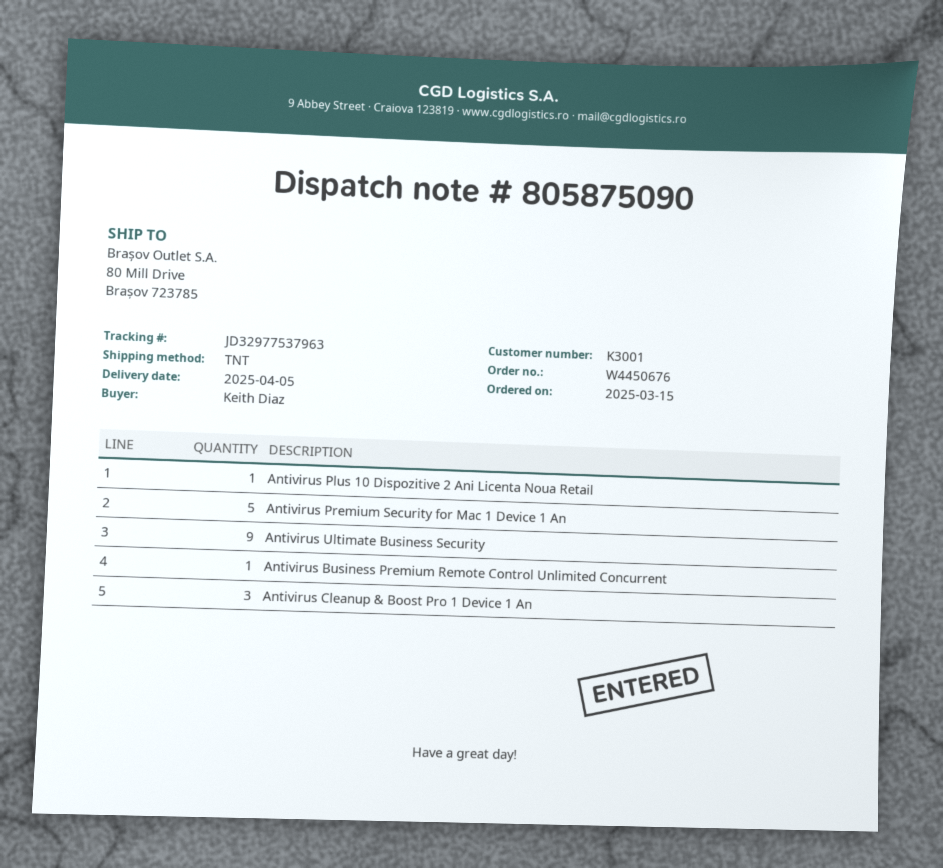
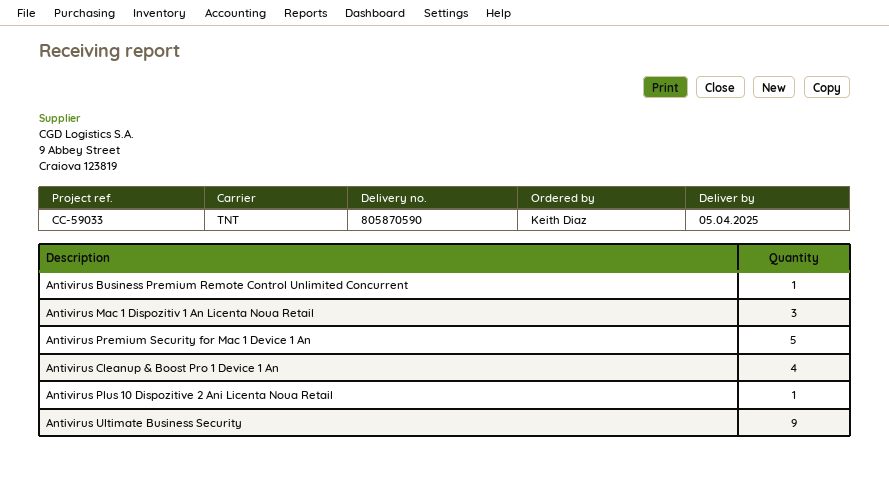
delivery note number: 805875090 -> 805870590
Antivirus Cleanup & Boost Pro 1 Device 1 An: 3 -> 4
Antivirus Mac 1 Dispozitiv 1 An Licenta Noua Retail: none -> 3

